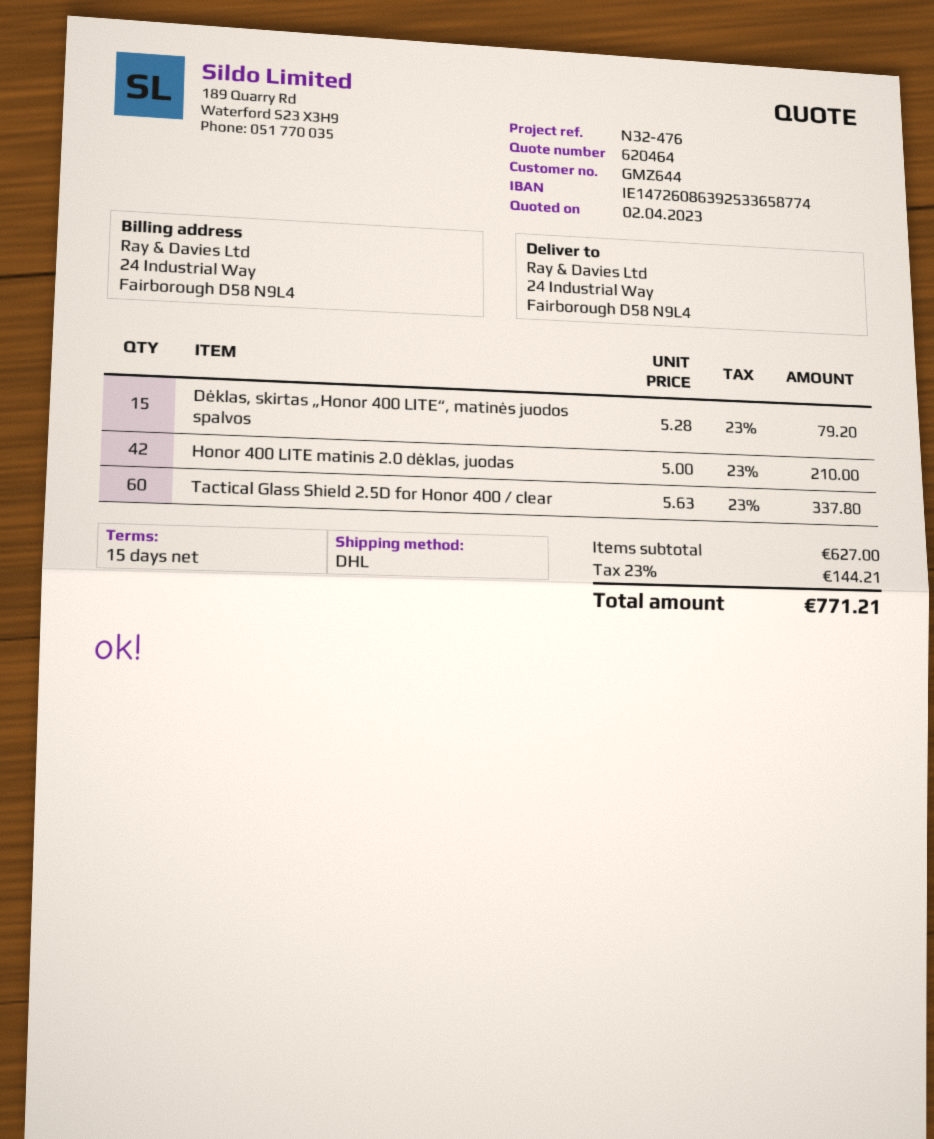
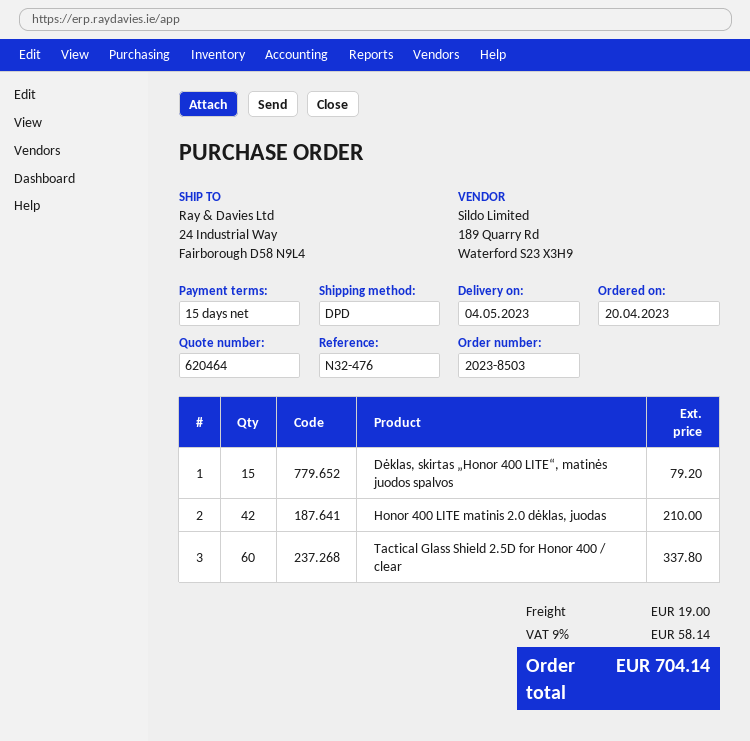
shipping method: DHL -> DPD
shipping: none -> 19.00
tax: 23% = 144.21 -> 9% = 58.14
total: 771.21 -> 704.14

